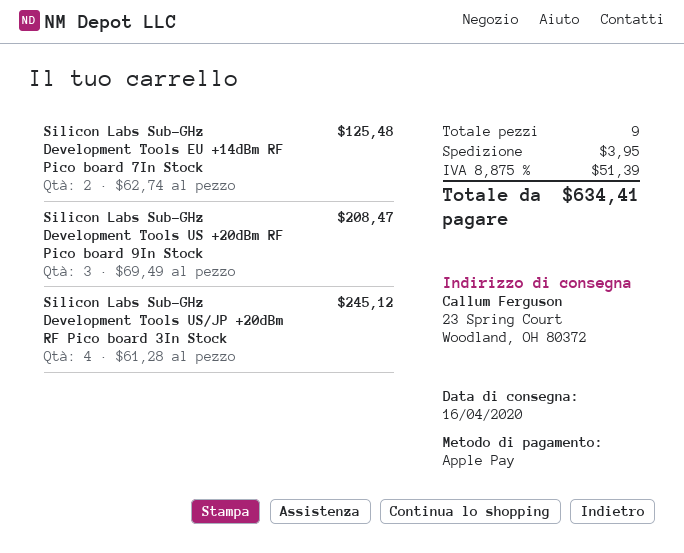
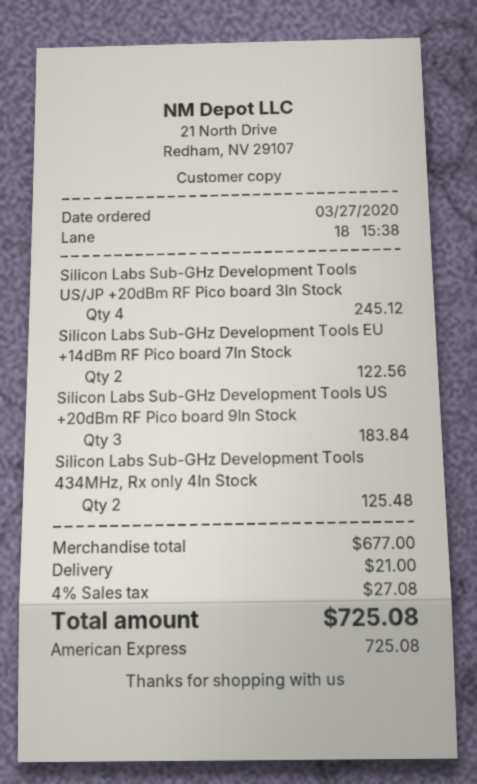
payment method: Apple Pay -> American Express
Silicon Labs Sub-GHz Development Tools EU +14dBm RF Pico board 7In Stock: 2 for 125.48 -> 2 for 122.56
Silicon Labs Sub-GHz Development Tools US +20dBm RF Pico board 9In Stock: 3 for 208.47 -> 3 for 183.84
Silicon Labs Sub-GHz Development Tools 434MHz, Rx only 4In Stock: none -> 2 for 125.48
shipping: 3.95 -> 21.00
tax: 8.875% = 51.39 -> 4% = 27.08
total: 634.41 -> 725.08

